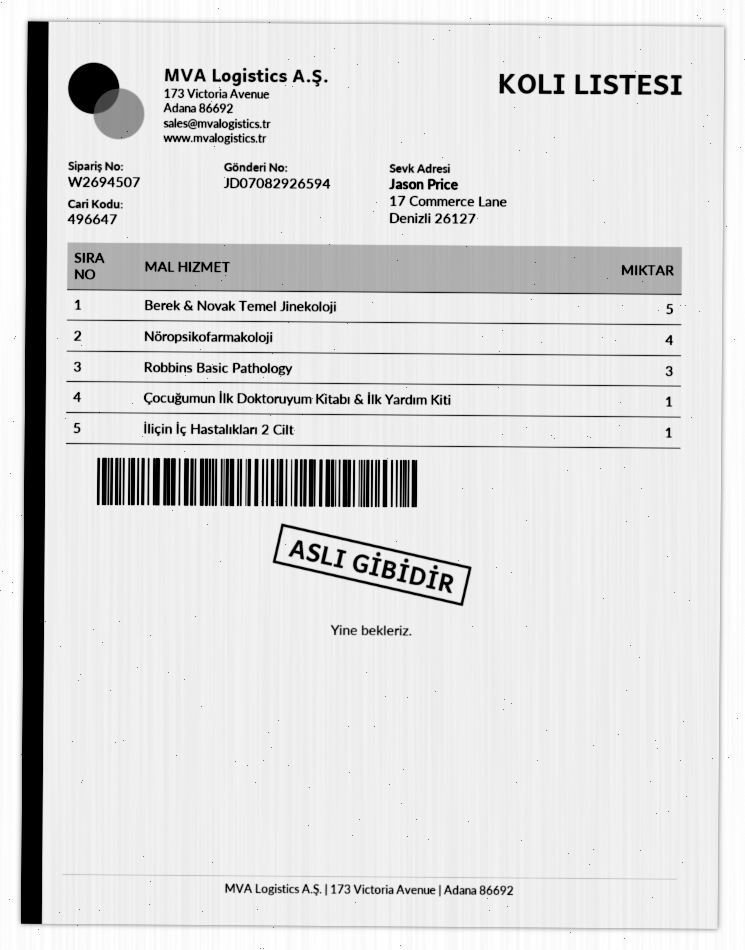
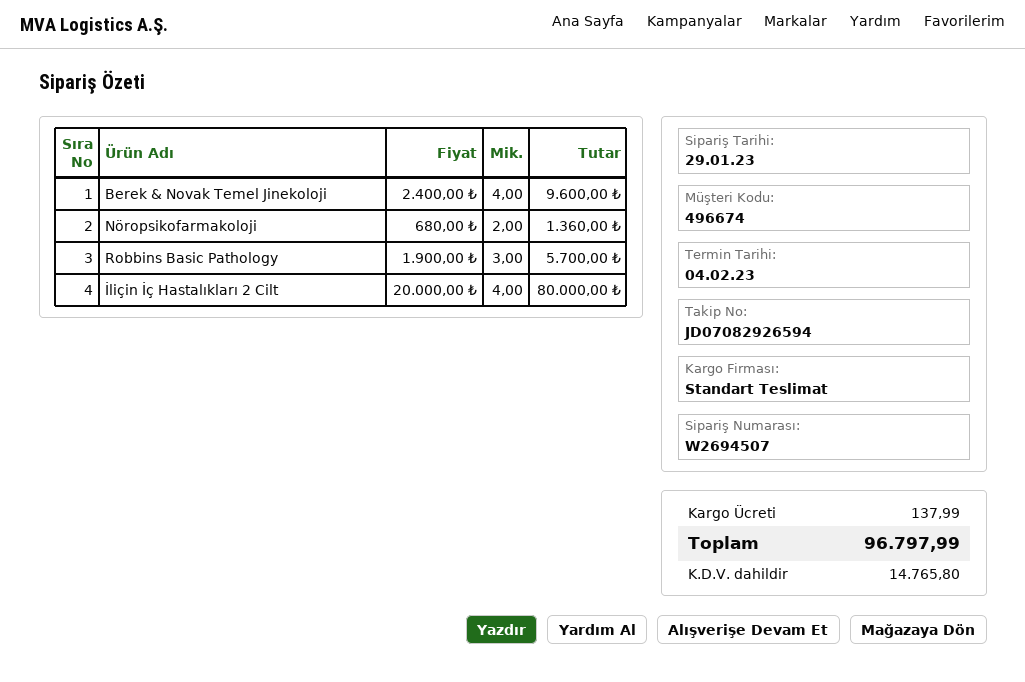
customer number: 496647 -> 496674
Berek & Novak Temel Jinekoloji: 5 -> 4
Nöropsikofarmakoloji: 4 -> 2
Çocuğumun İlk Doktoruyum Kitabı & İlk Yardım Kiti: 1 -> none
İliçin İç Hastalıkları 2 Cilt: 1 -> 4

